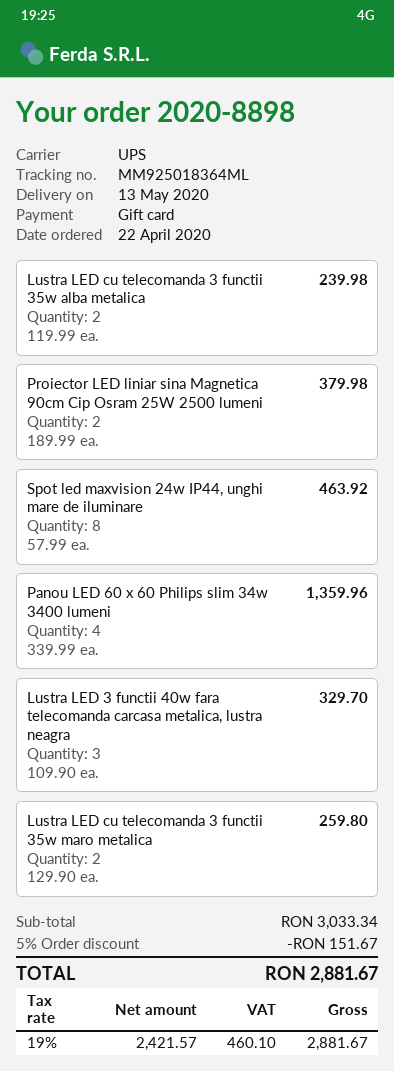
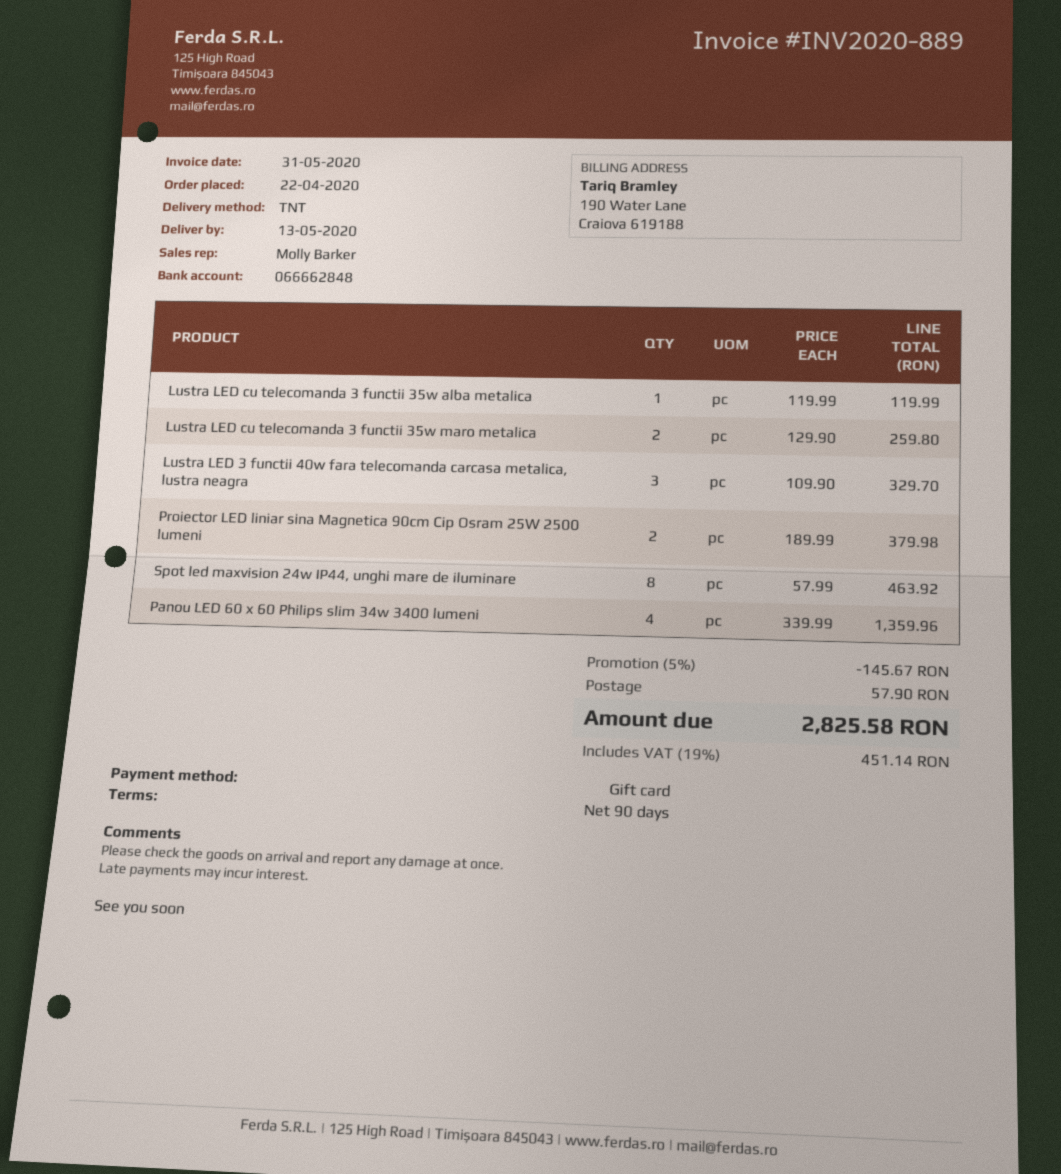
shipping method: UPS -> TNT
Lustra LED cu telecomanda 3 functii 35w alba metalica: 2 x 119.99 = 239.98 -> 1 x 119.99 = 119.99
discount: 5% = 151.67 -> 5% = 145.67
shipping: none -> 57.90
tax: 19% = 460.10 -> 19% = 451.14
total: 2881.67 -> 2825.58

